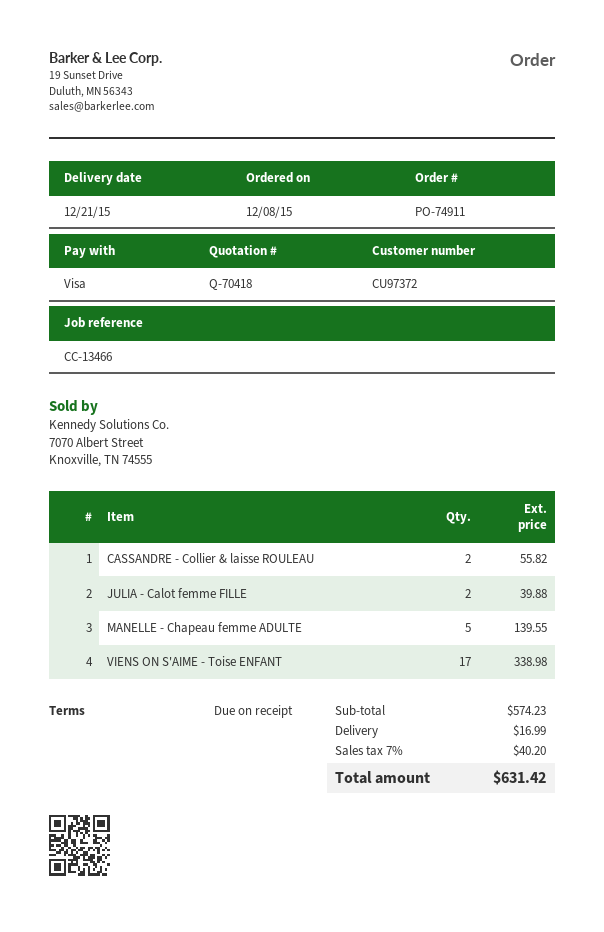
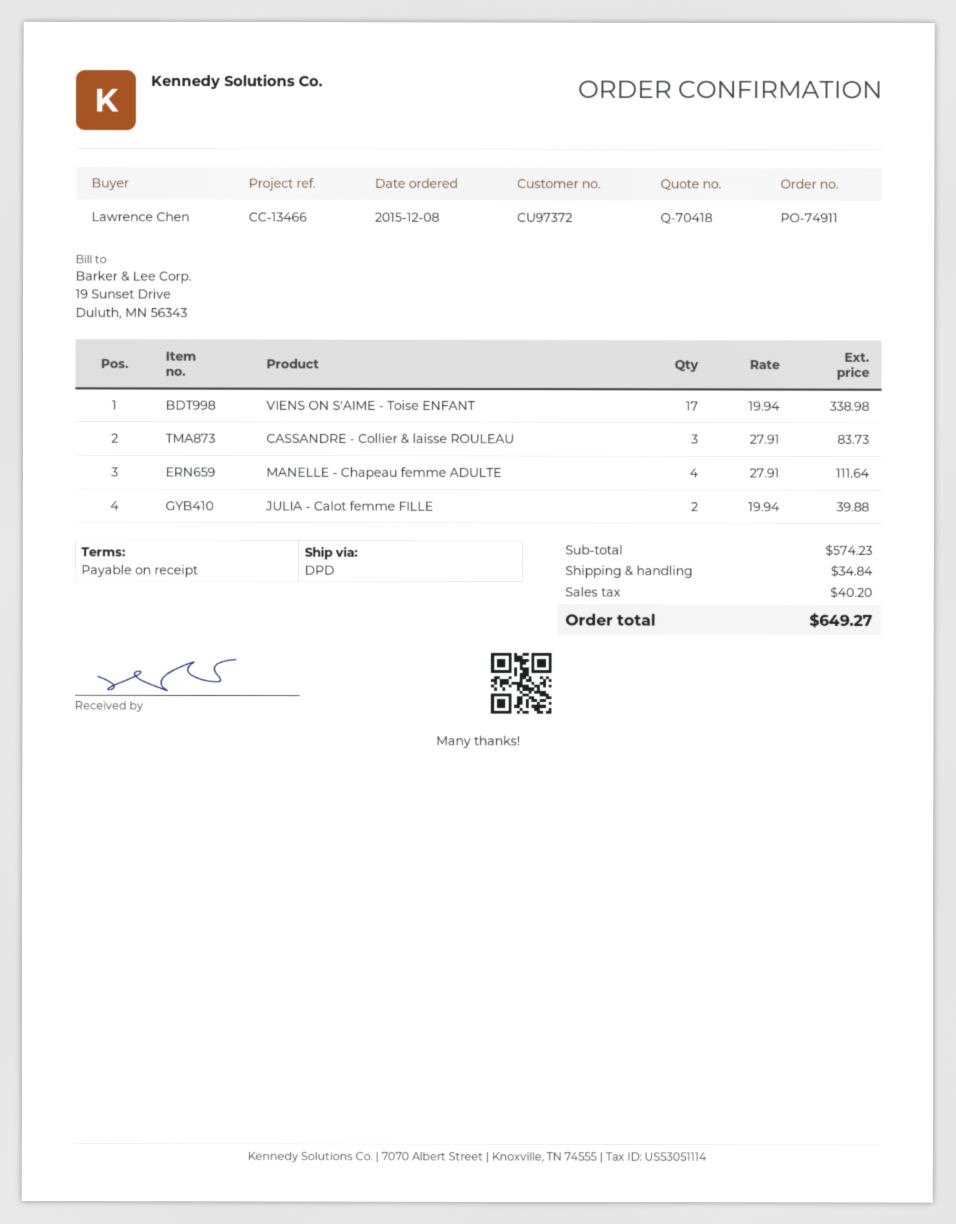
CASSANDRE - Collier & laisse ROULEAU: 2 for 55.82 -> 3 for 83.73
MANELLE - Chapeau femme ADULTE: 5 for 139.55 -> 4 for 111.64
shipping: 16.99 -> 34.84
total: 631.42 -> 649.27

